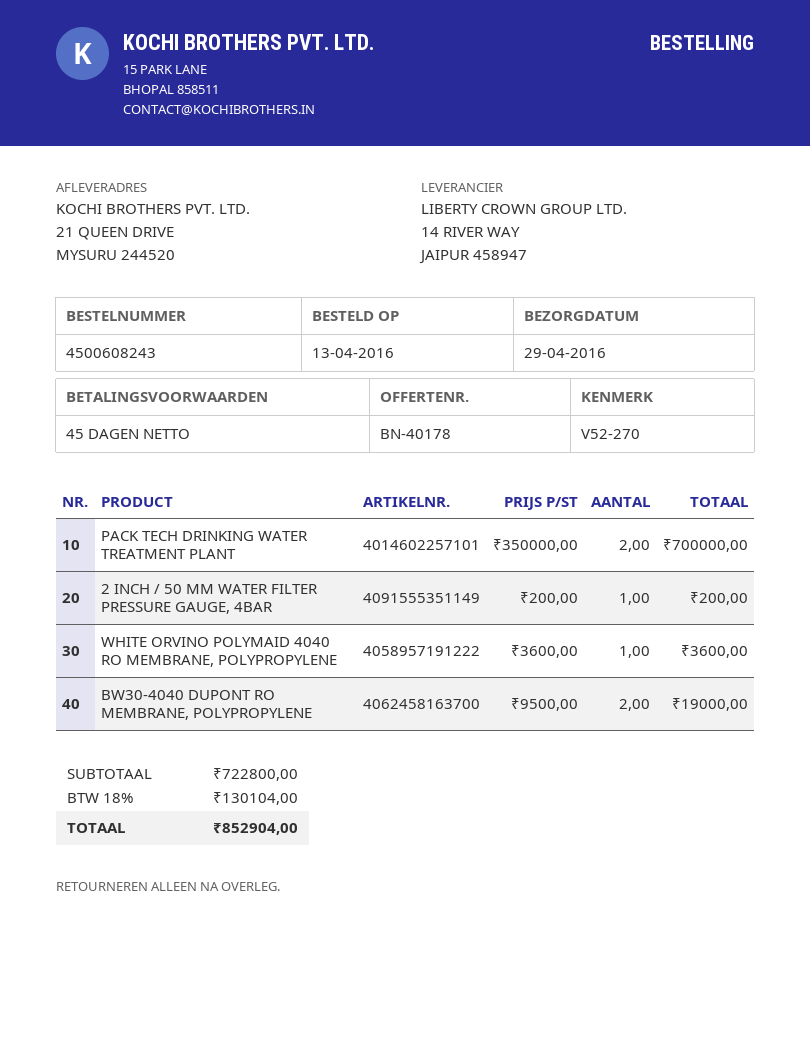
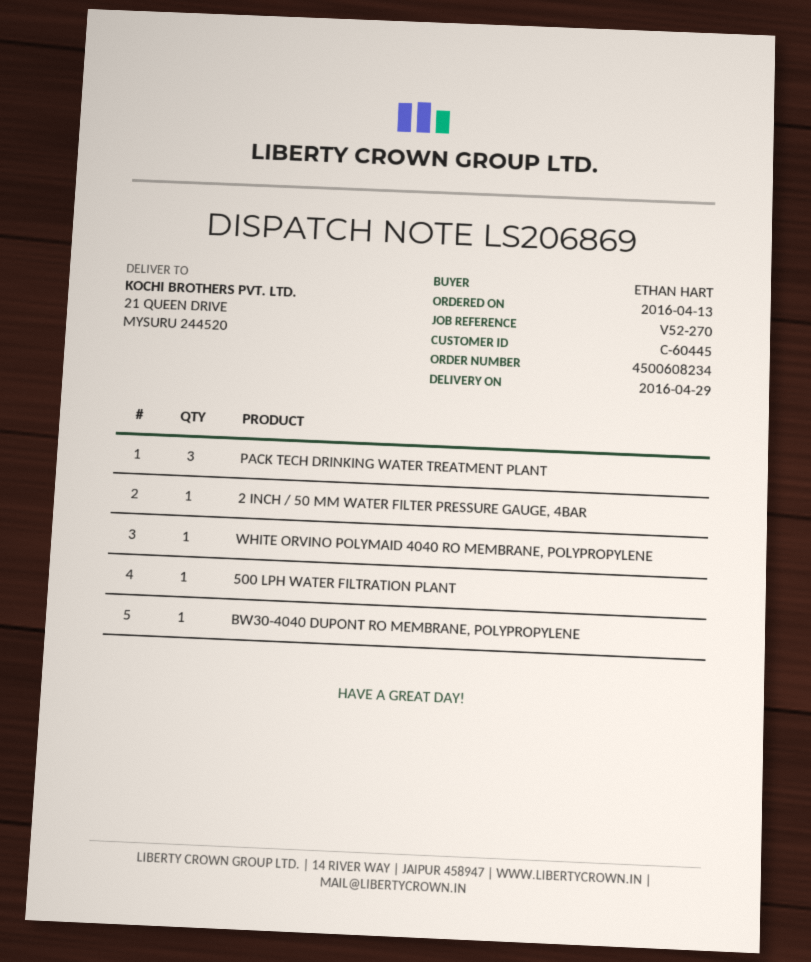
order number: 4500608243 -> 4500608234
PACK TECH DRINKING WATER TREATMENT PLANT: 2 -> 3
BW30-4040 DUPONT RO MEMBRANE, POLYPROPYLENE: 2 -> 1
500 LPH WATER FILTRATION PLANT: none -> 1

